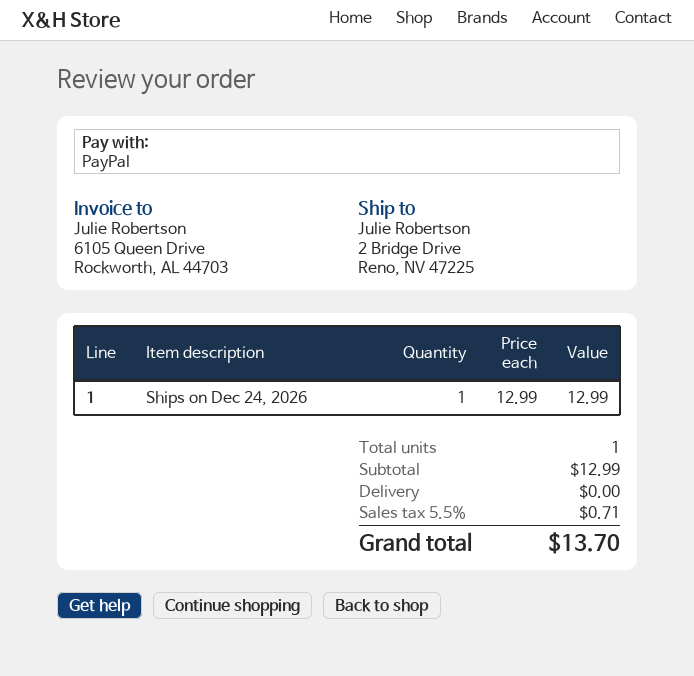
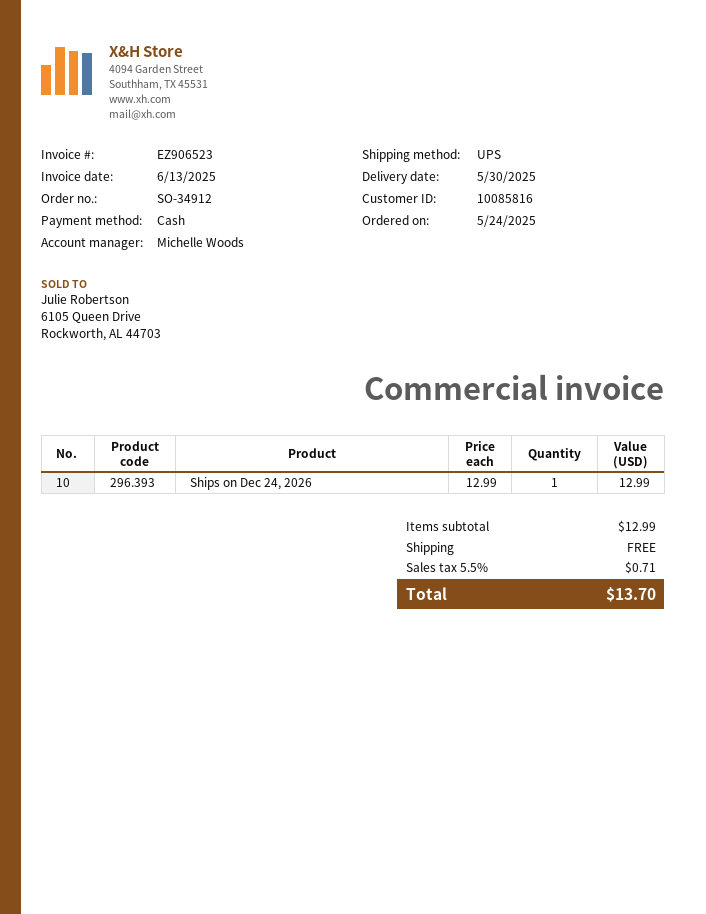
payment method: PayPal -> cash

